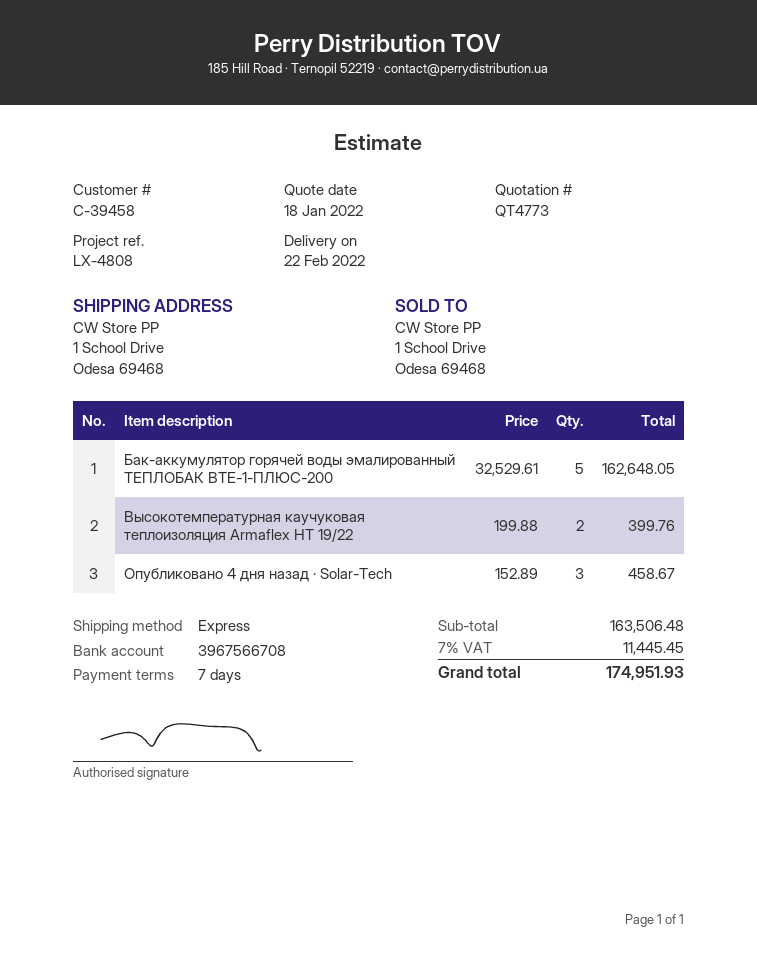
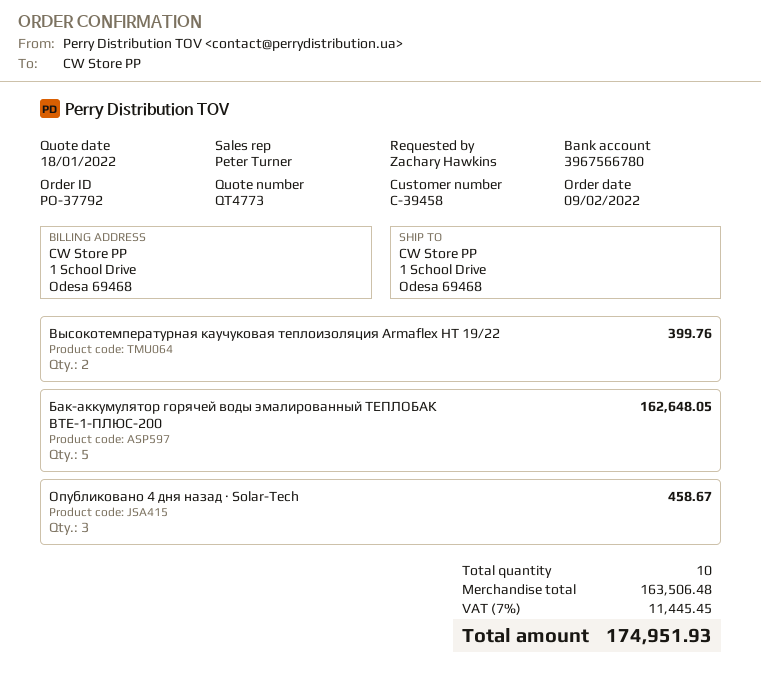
bank account: 3967566708 -> 3967566780

